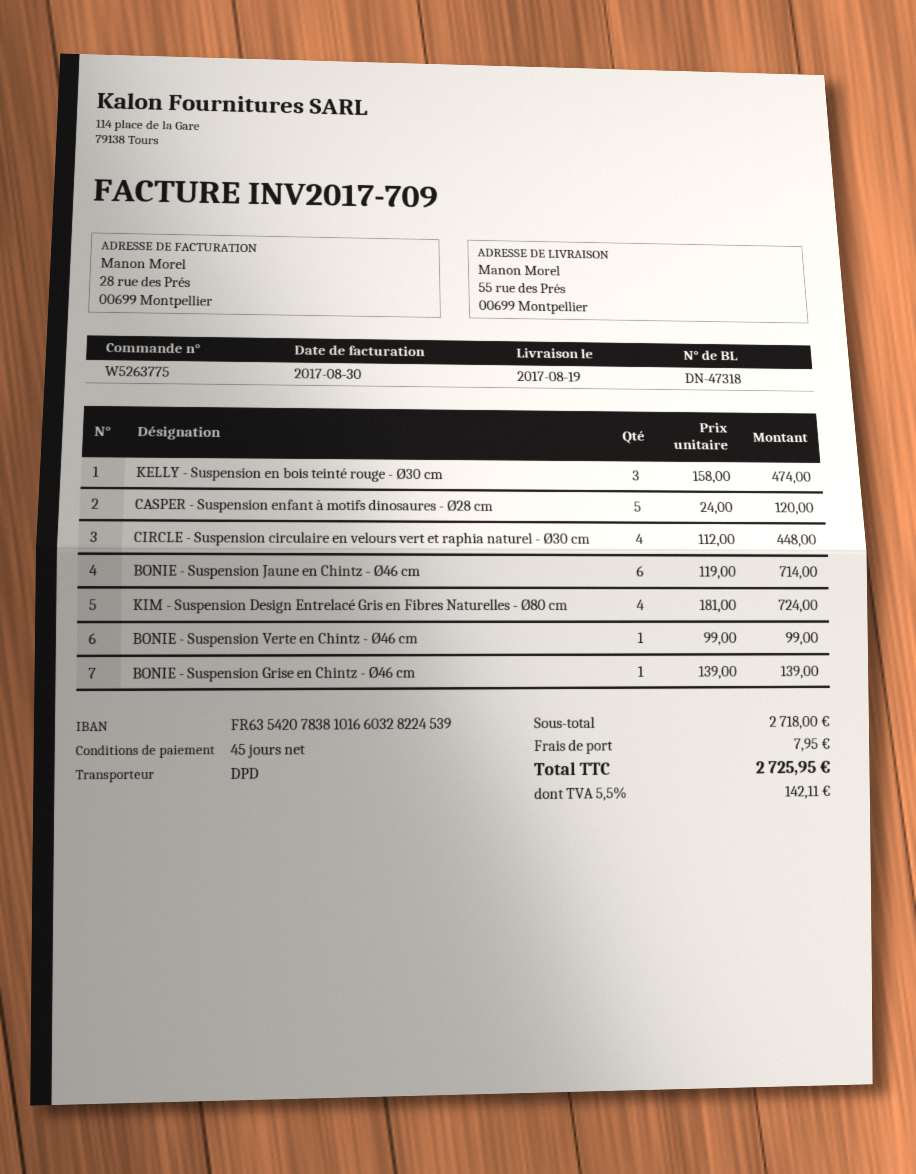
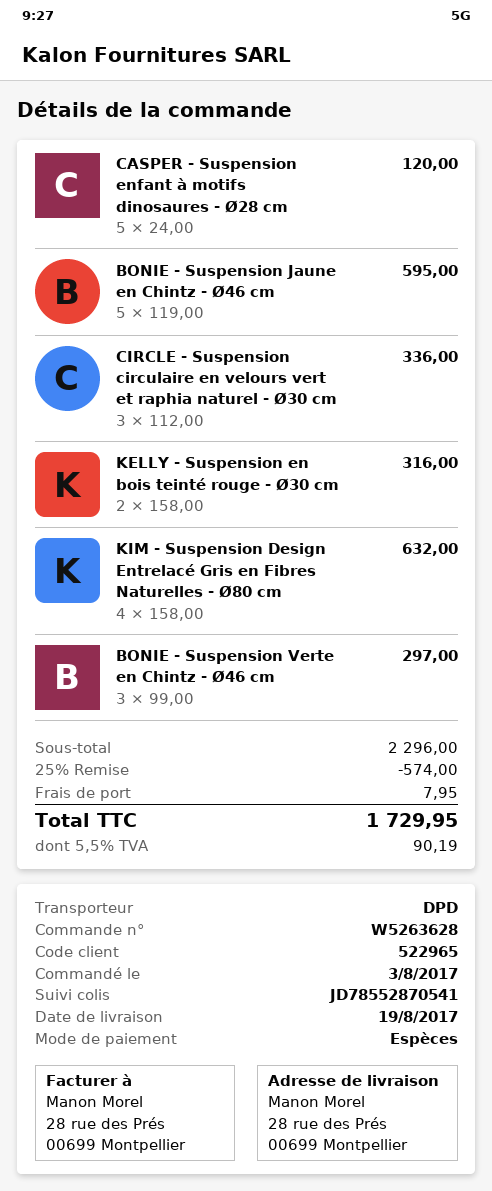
order number: W5263775 -> W5263628
ship to: 55 rue des Prés, 00699 Montpellier -> 28 rue des Prés, 00699 Montpellier
KELLY - Suspension en bois teinté rouge - Ø30 cm: 3 x 158.00 = 474.00 -> 2 x 158.00 = 316.00
CIRCLE - Suspension circulaire en velours vert et raphia naturel - Ø30 cm: 4 x 112.00 = 448.00 -> 3 x 112.00 = 336.00
BONIE - Suspension Jaune en Chintz - Ø46 cm: 6 x 119.00 = 714.00 -> 5 x 119.00 = 595.00
KIM - Suspension Design Entrelacé Gris en Fibres Naturelles - Ø80 cm: 4 x 181.00 = 724.00 -> 4 x 158.00 = 632.00
BONIE - Suspension Verte en Chintz - Ø46 cm: 1 x 99.00 = 99.00 -> 3 x 99.00 = 297.00
BONIE - Suspension Grise en Chintz - Ø46 cm: 1 x 139.00 = 139.00 -> none
subtotal: 2718.00 -> 2296.00
discount: none -> 25% = 574.00
tax: 5.5% = 142.11 -> 5.5% = 90.19
total: 2725.95 -> 1729.95

